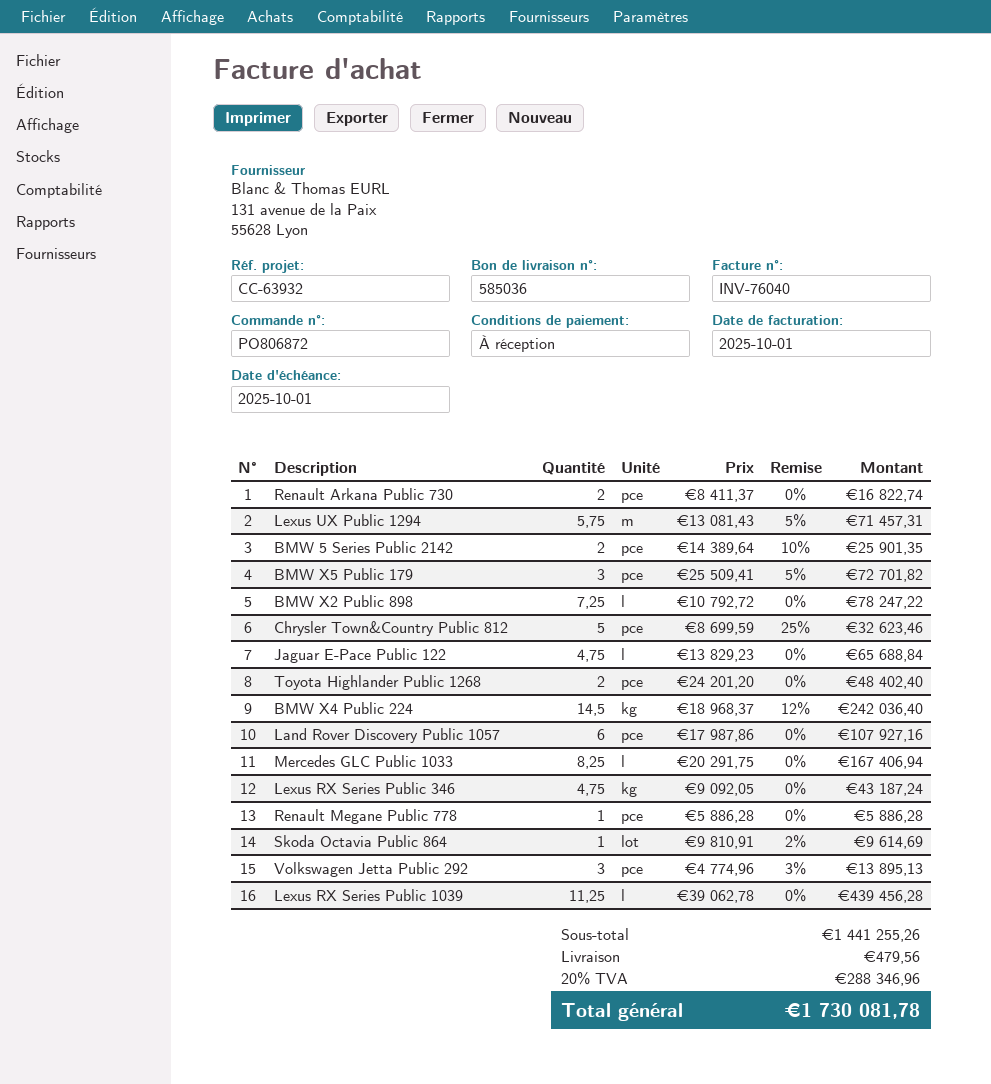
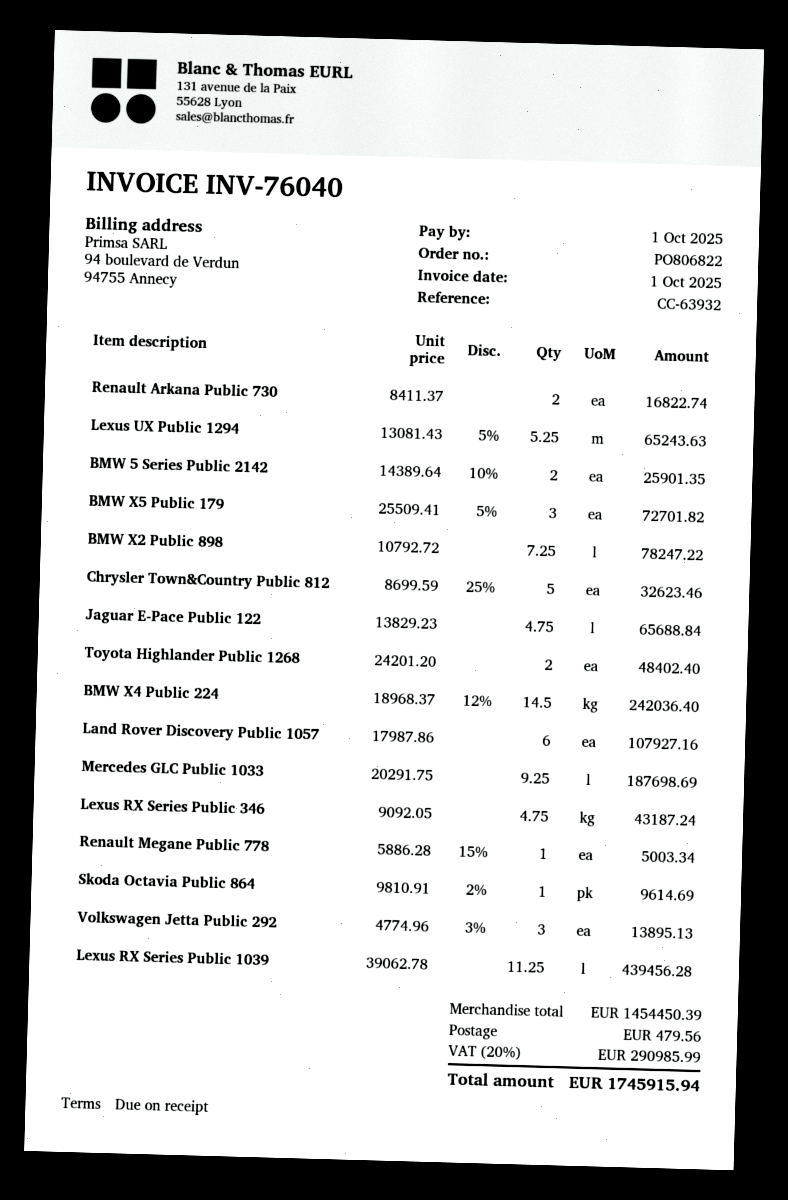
order number: PO806872 -> PO806822
Lexus UX Public 1294: 5.75 x 13081.43 - 5% = 71457.31 -> 5.25 x 13081.43 - 5% = 65243.63
Mercedes GLC Public 1033: 8.25 x 20291.75 = 167406.94 -> 9.25 x 20291.75 = 187698.69
Renault Megane Public 778: 1 x 5886.28 = 5886.28 -> 1 x 5886.28 - 15% = 5003.34
subtotal: 1441255.26 -> 1454450.39
tax: 20% = 288346.96 -> 20% = 290985.99
total: 1730081.78 -> 1745915.94

